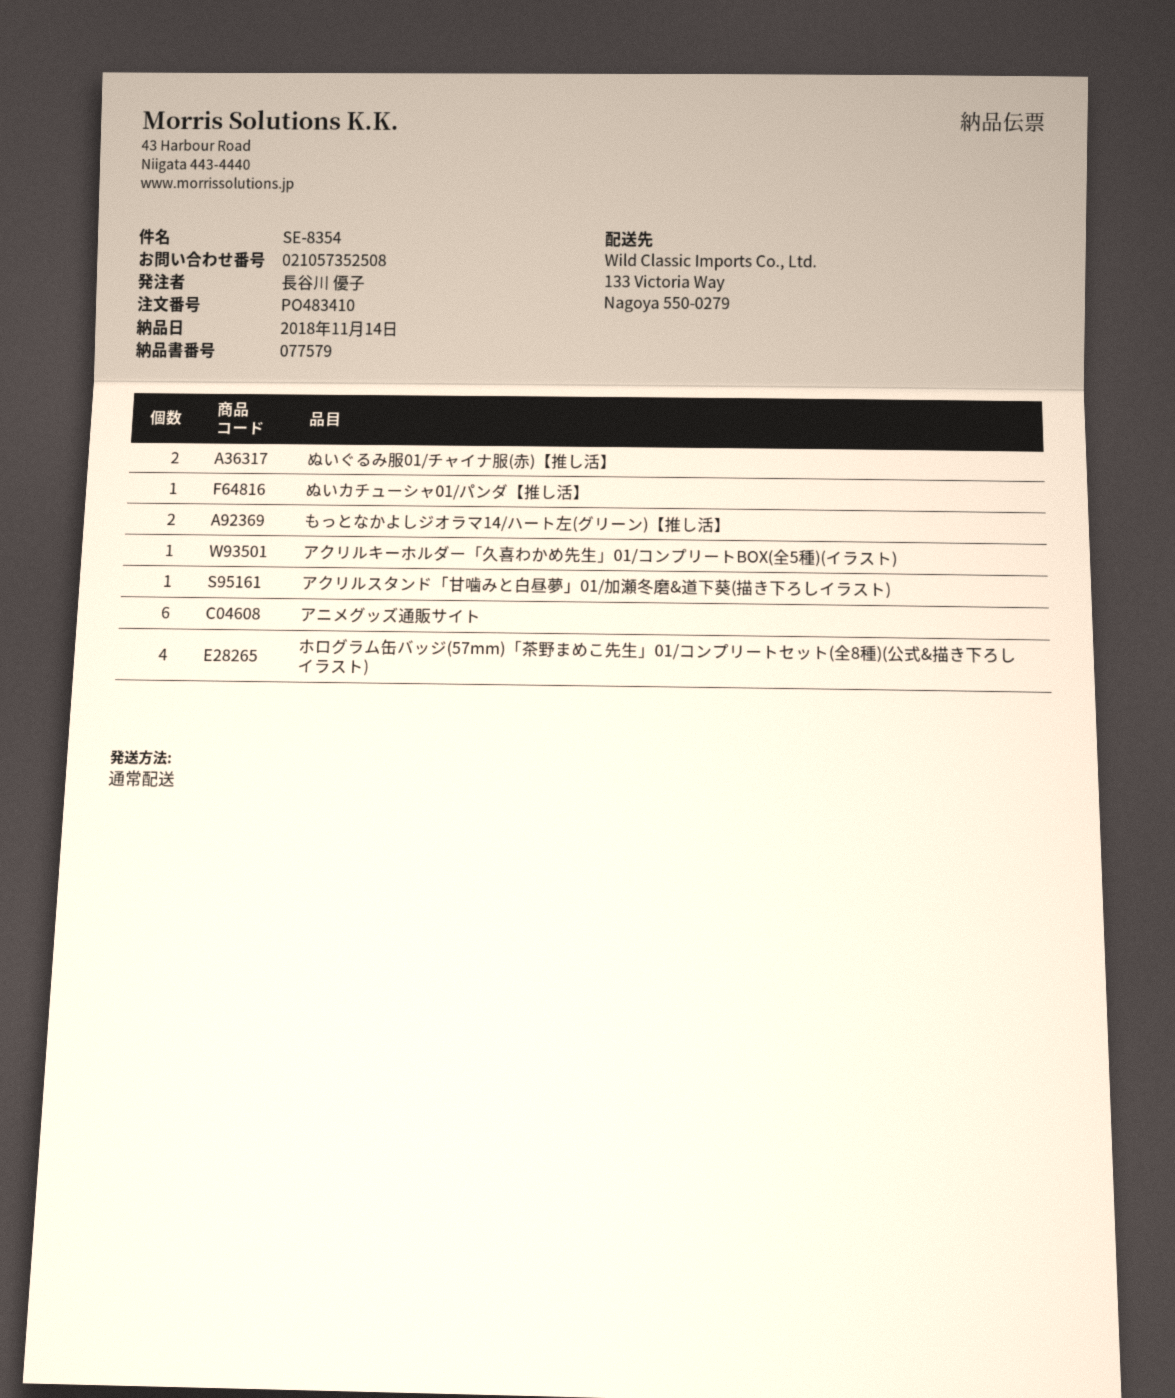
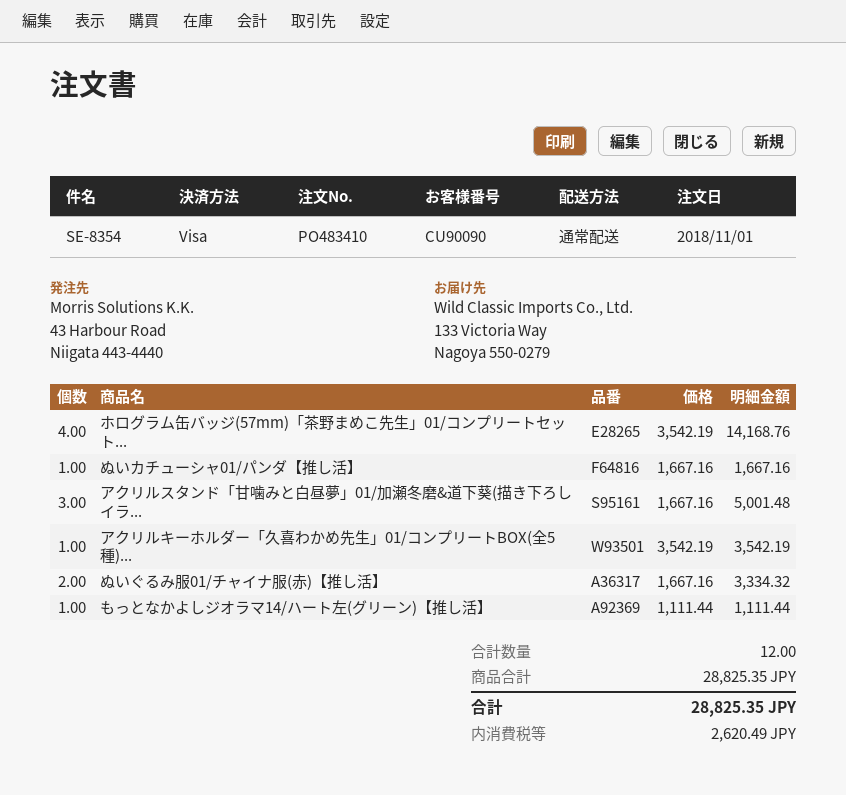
もっとなかよしジオラマ14/ハート左(グリーン)【推し活】: 2 -> 1
アクリルスタンド「甘噛みと白昼夢」01/加瀬冬磨&道下葵(描き下ろしイラスト): 1 -> 3
アニメグッズ通販サイト: 6 -> none

